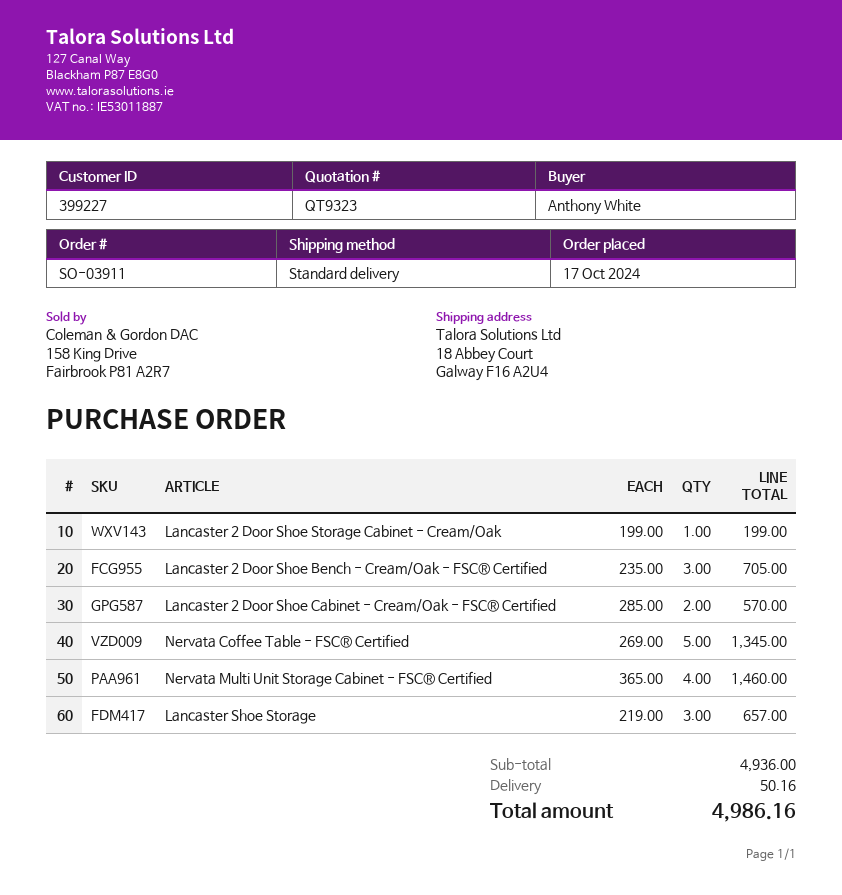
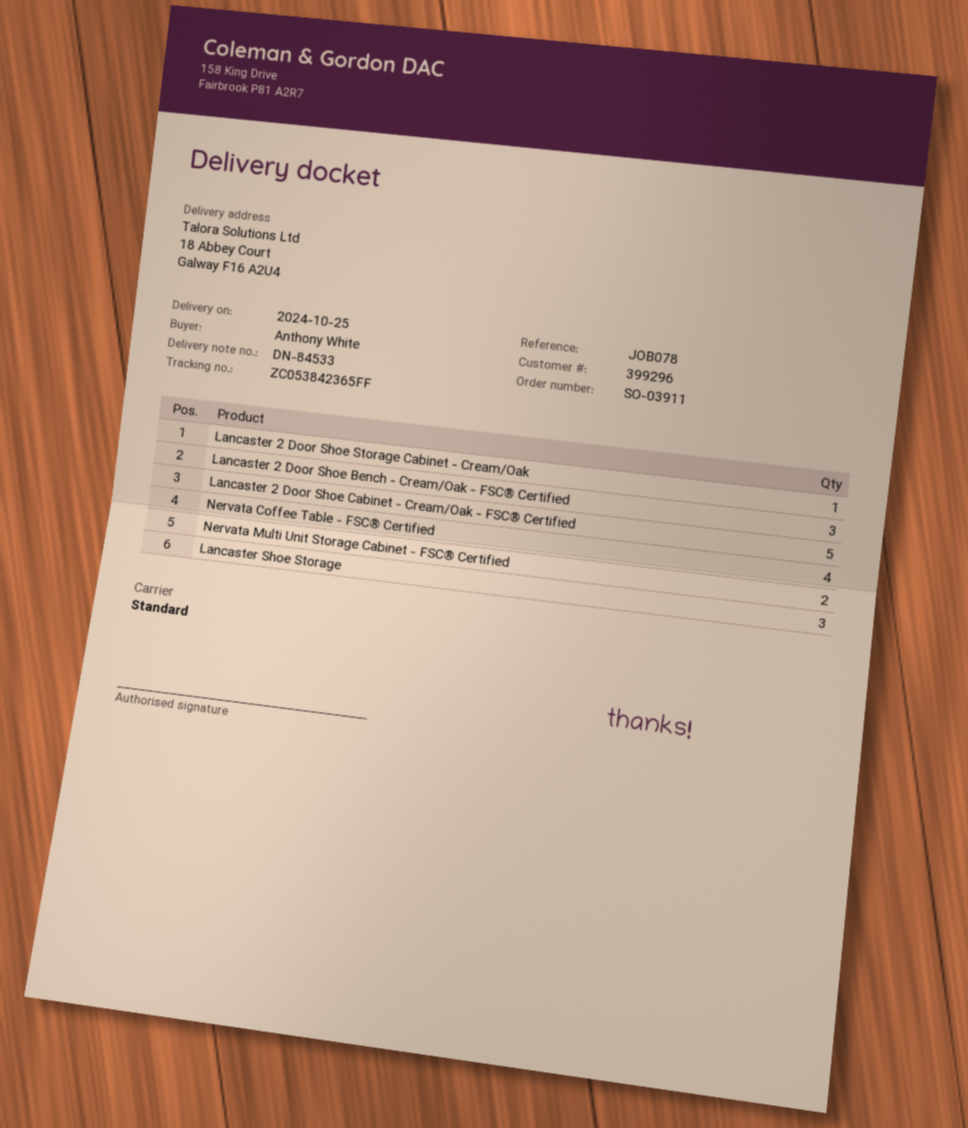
customer number: 399227 -> 399296
Lancaster 2 Door Shoe Cabinet - Cream/Oak - FSC® Certified: 2 -> 5
Nervata Coffee Table - FSC® Certified: 5 -> 4
Nervata Multi Unit Storage Cabinet - FSC® Certified: 4 -> 2

